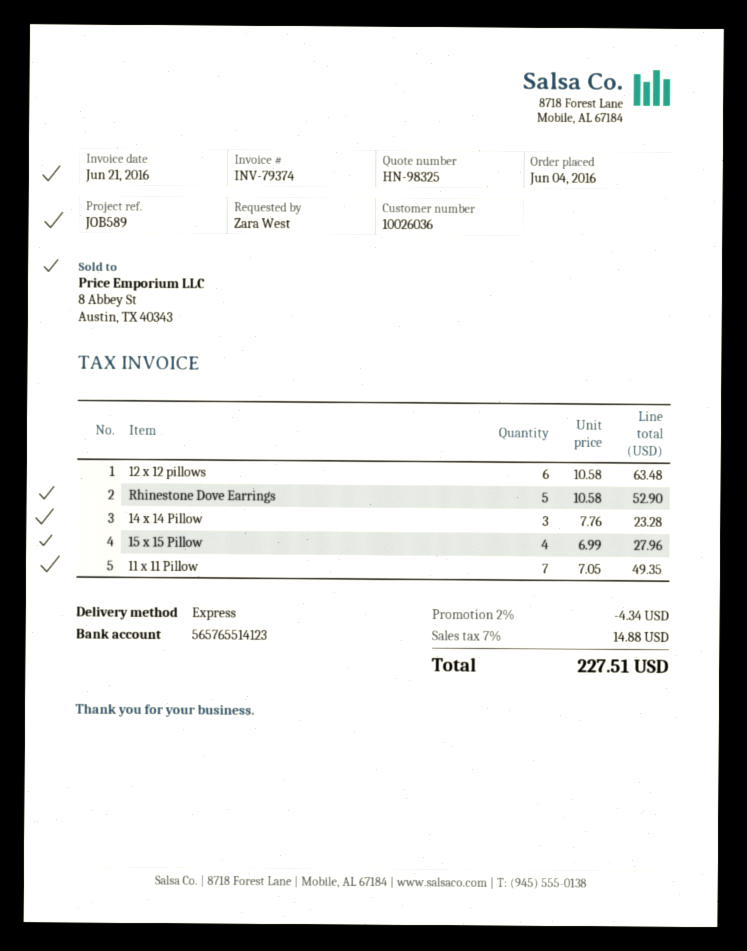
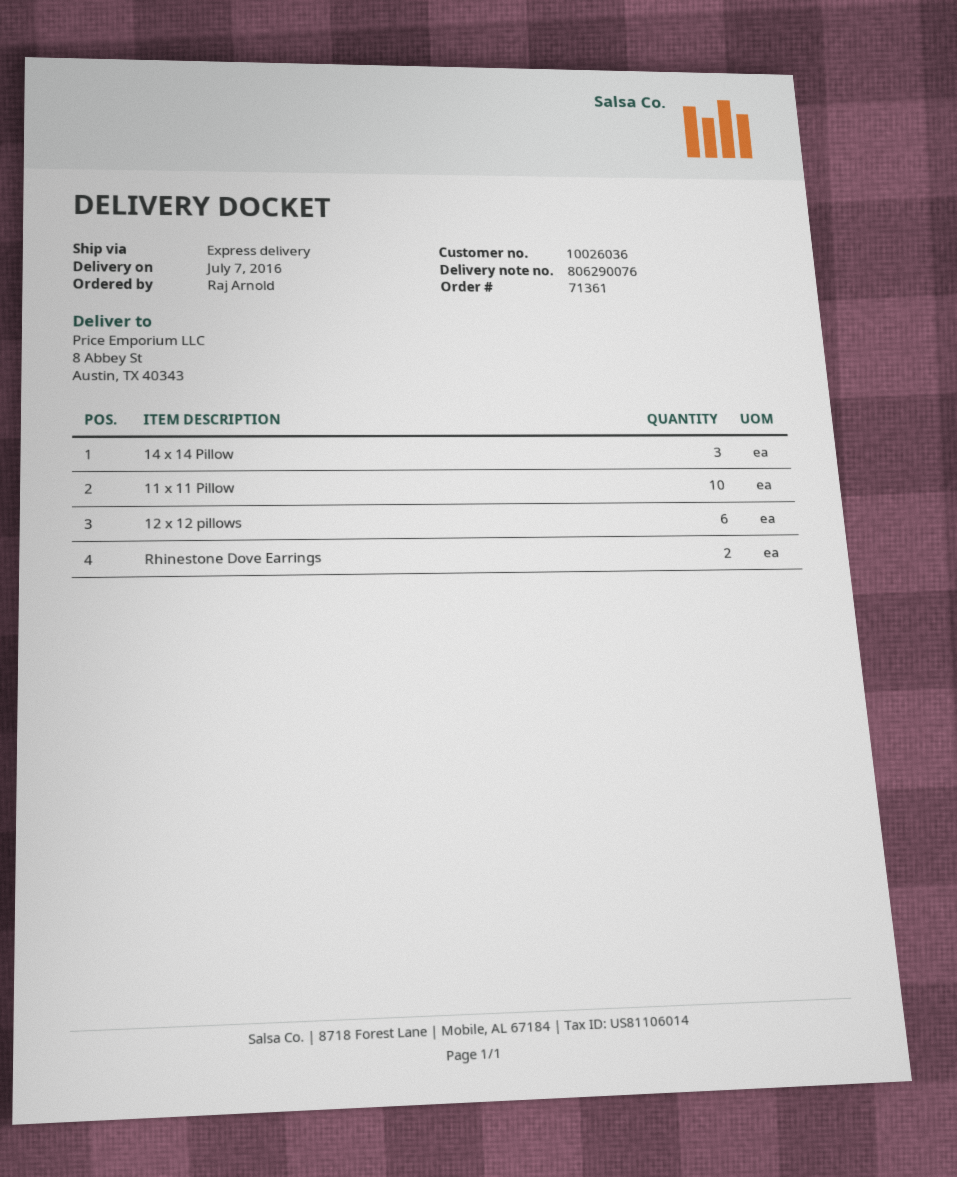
ordered by: Zara West -> Raj Arnold
Rhinestone Dove Earrings: 5 -> 2
15 x 15 Pillow: 4 -> none
11 x 11 Pillow: 7 -> 10

